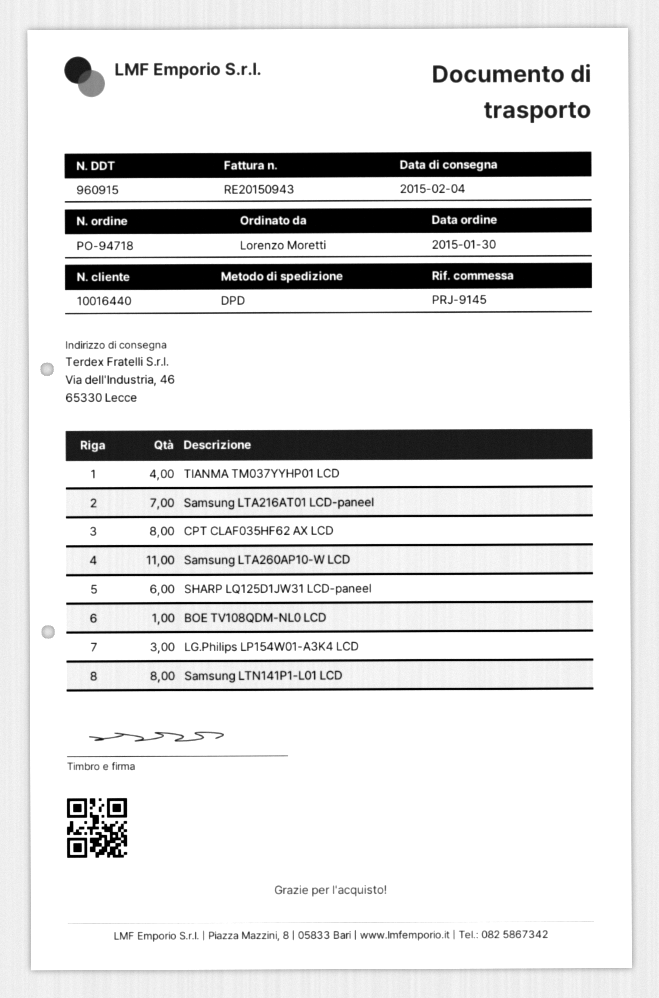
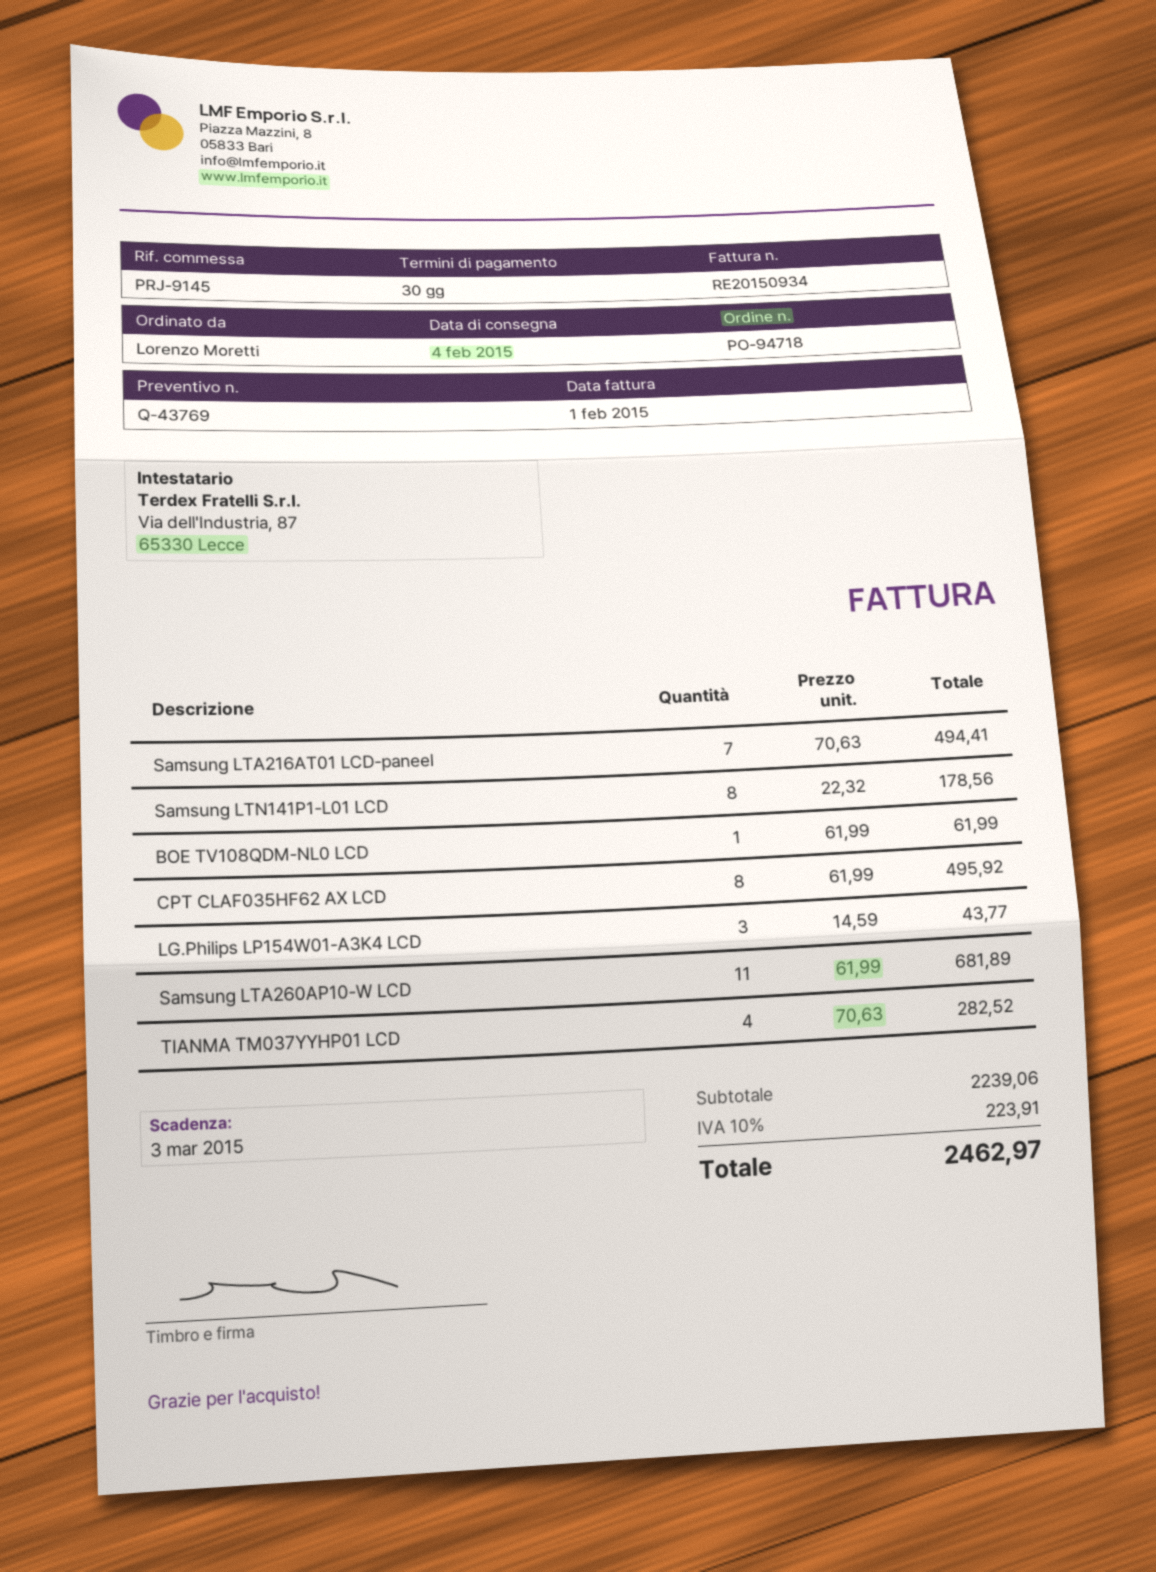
invoice number: RE20150943 -> RE20150934
SHARP LQ125D1JW31 LCD-paneel: 6 -> none

